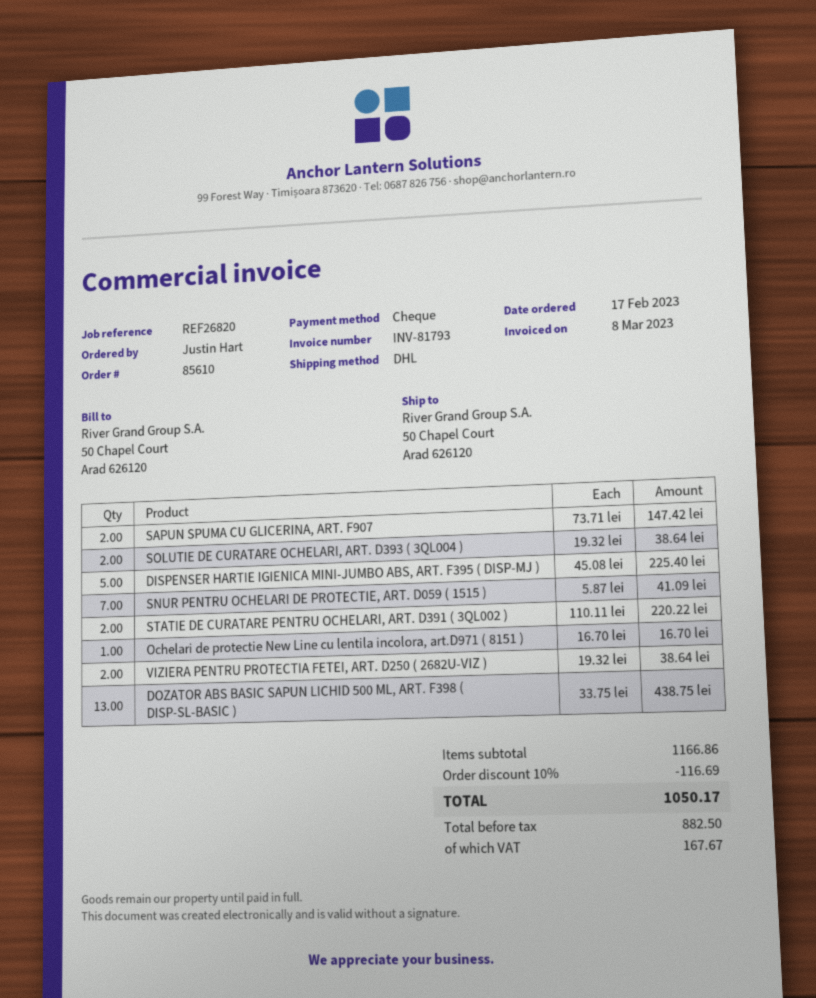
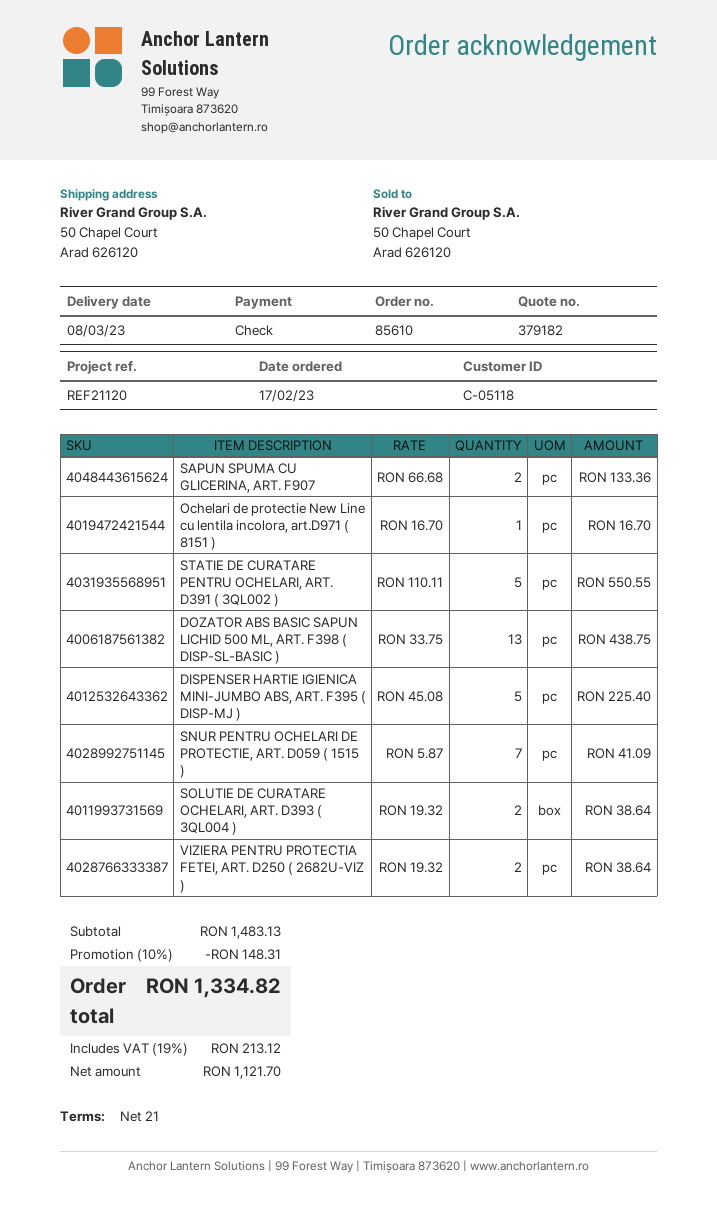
reference: REF26820 -> REF21120
SAPUN SPUMA CU GLICERINA, ART. F907: 2 x 73.71 = 147.42 -> 2 x 66.68 = 133.36
STATIE DE CURATARE PENTRU OCHELARI, ART. D391 ( 3QL002 ): 2 x 110.11 = 220.22 -> 5 x 110.11 = 550.55
subtotal: 1166.86 -> 1483.13
discount: 10% = 116.69 -> 10% = 148.31
net: 882.50 -> 1121.70
tax: 167.67 -> 213.12
total: 1050.17 -> 1334.82

